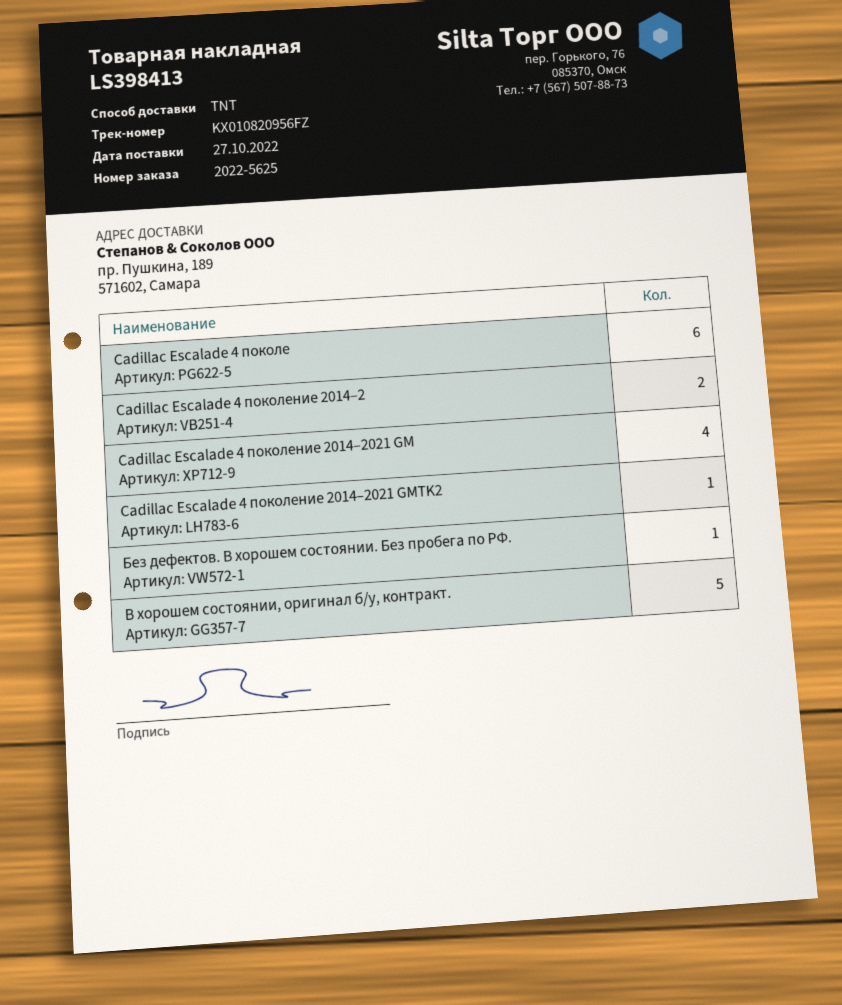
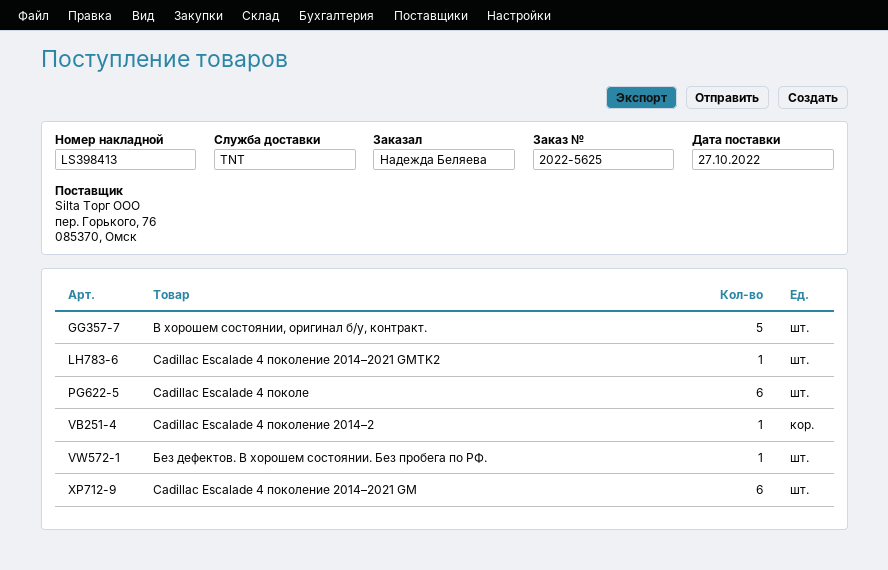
Cadillac Escalade 4 поколение 2014–2: 2 -> 1
Cadillac Escalade 4 поколение 2014–2021 GM: 4 -> 6

